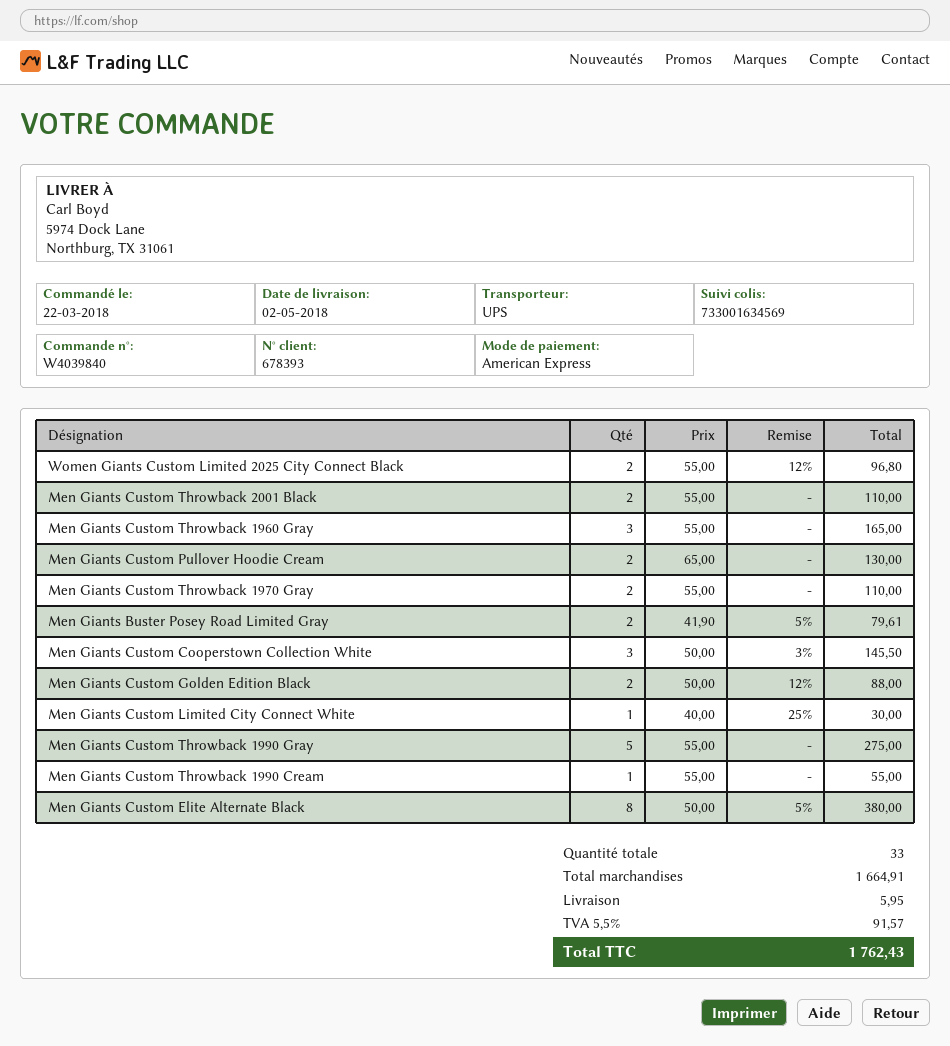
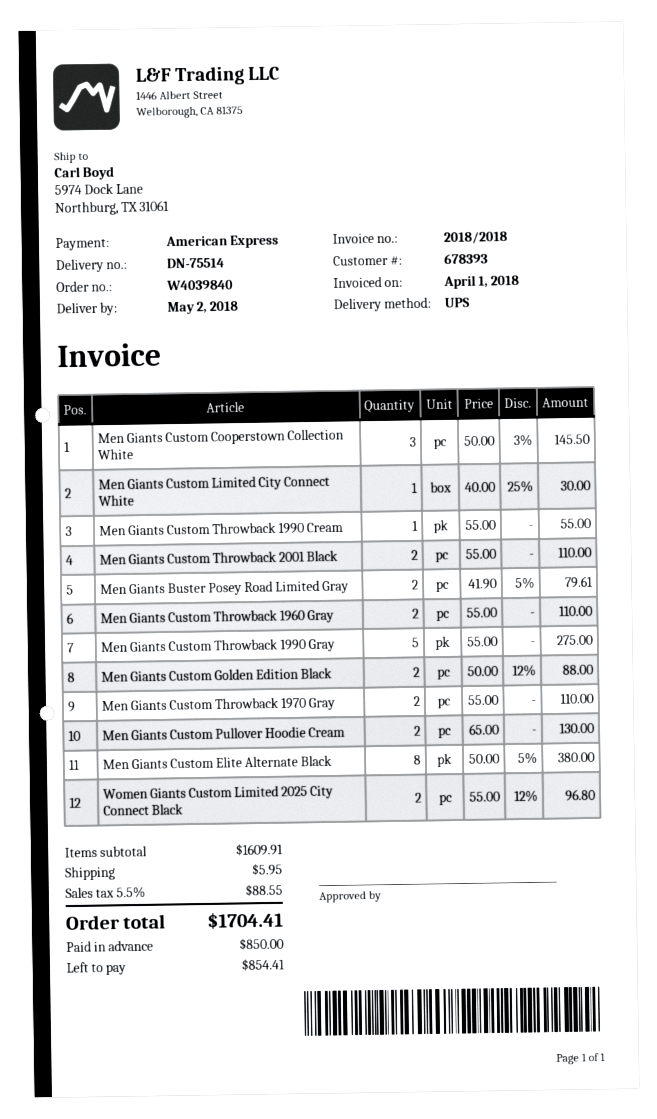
Men Giants Custom Throwback 1960 Gray: 3 x 55.00 = 165.00 -> 2 x 55.00 = 110.00
subtotal: 1664.91 -> 1609.91
tax: 5.5% = 91.57 -> 5.5% = 88.55
total: 1762.43 -> 1704.41

